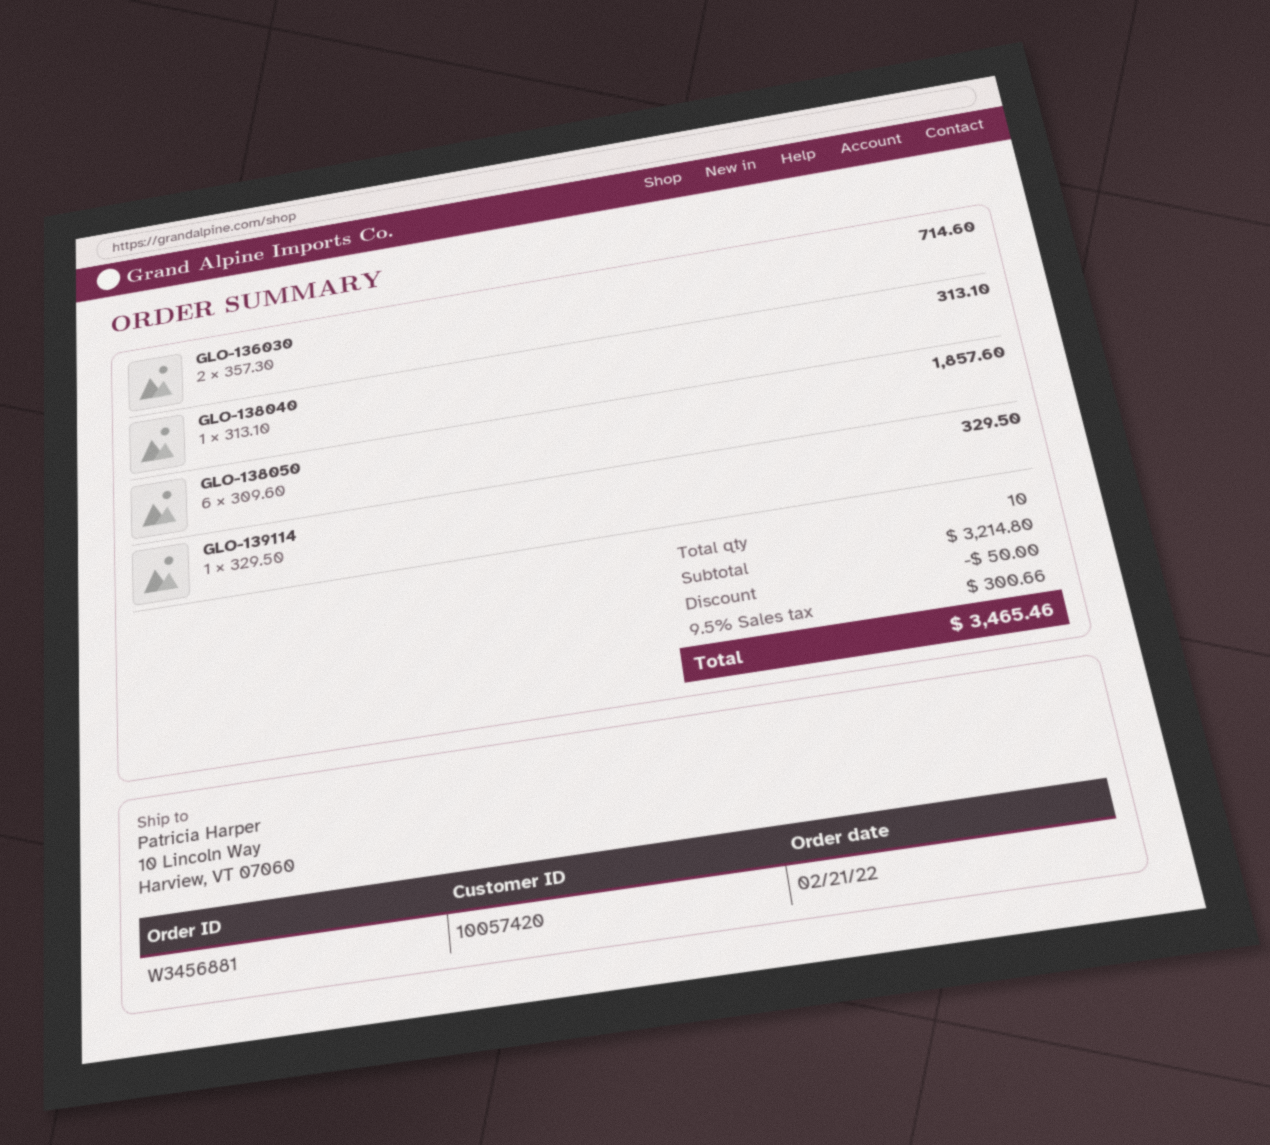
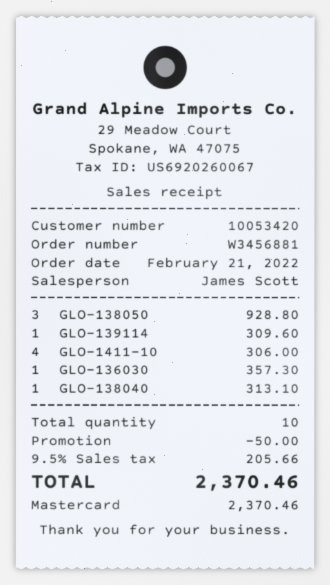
customer number: 10057420 -> 10053420
GLO-136030: 2 for 714.60 -> 1 for 357.30
GLO-138050: 6 for 1857.60 -> 3 for 928.80
GLO-139114: 1 for 329.50 -> 1 for 309.60
GLO-1411-10: none -> 4 for 306.00
tax: 9.5% = 300.66 -> 9.5% = 205.66
total: 3465.46 -> 2370.46

